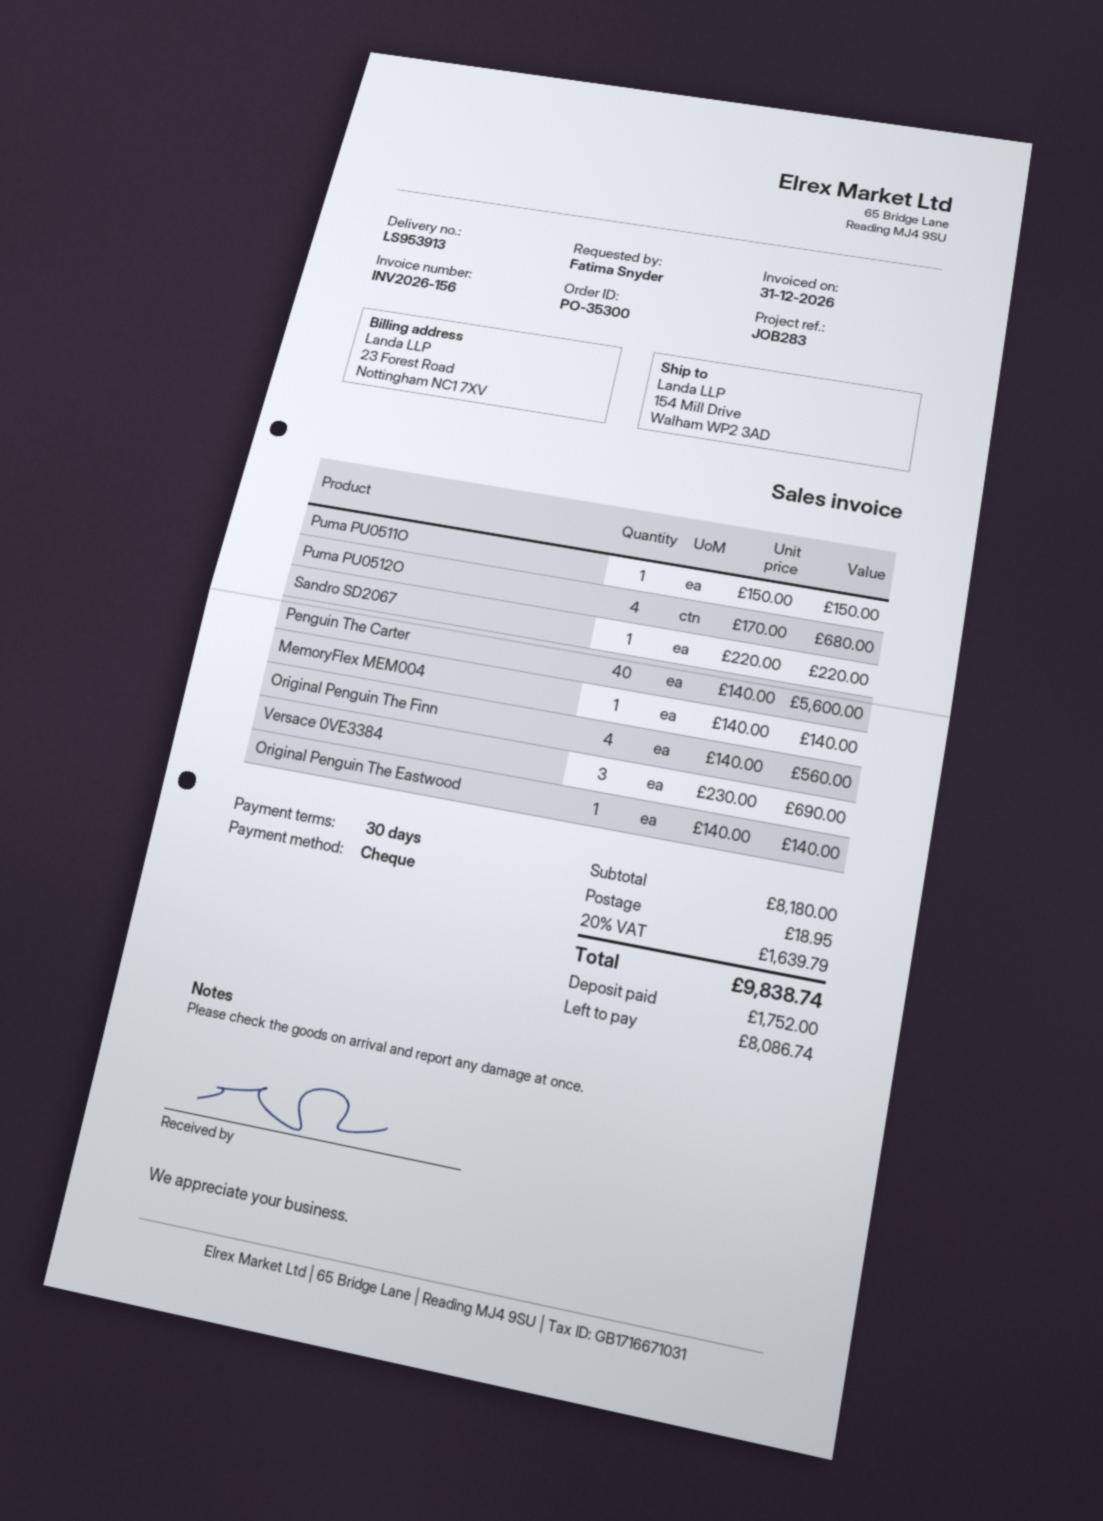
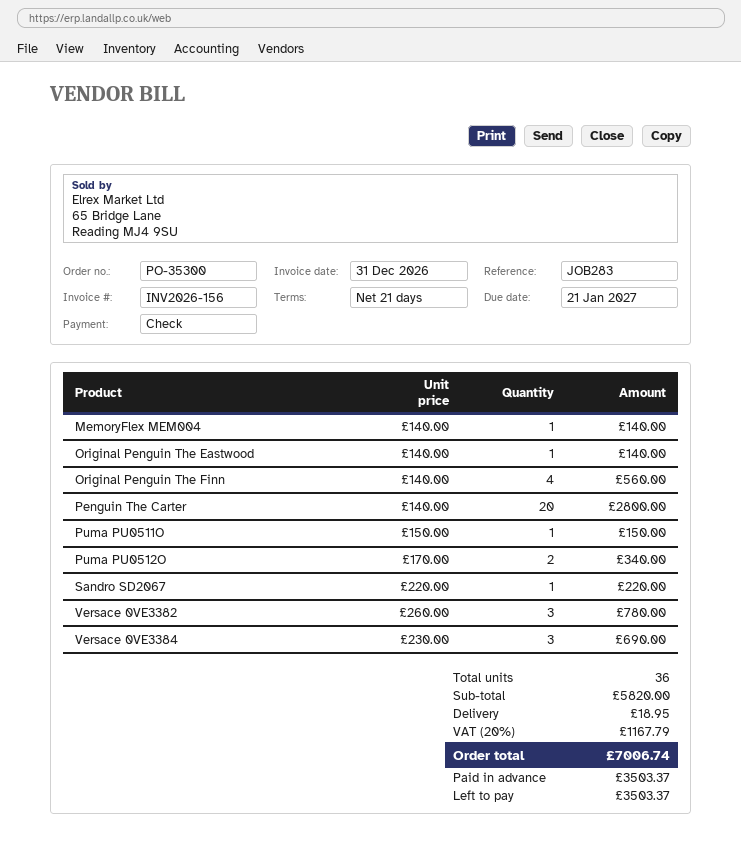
payment terms: 30 days -> 21 days
Puma PU0512O: 4 x 170.00 = 680.00 -> 2 x 170.00 = 340.00
Penguin The Carter: 40 x 140.00 = 5600.00 -> 20 x 140.00 = 2800.00
Versace 0VE3382: none -> 3 x 260.00 = 780.00
subtotal: 8180.00 -> 5820.00
tax: 20% = 1639.79 -> 20% = 1167.79
total: 9838.74 -> 7006.74
deposit: 1752.00 -> 3503.37
balance: 8086.74 -> 3503.37

